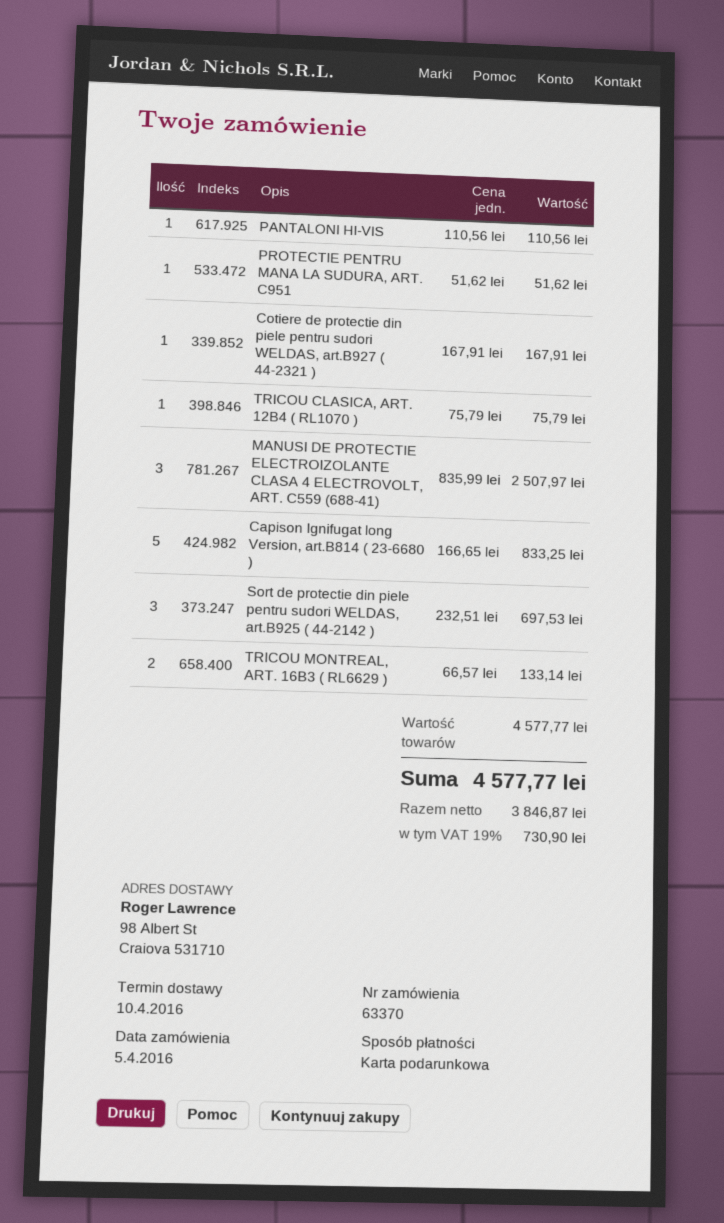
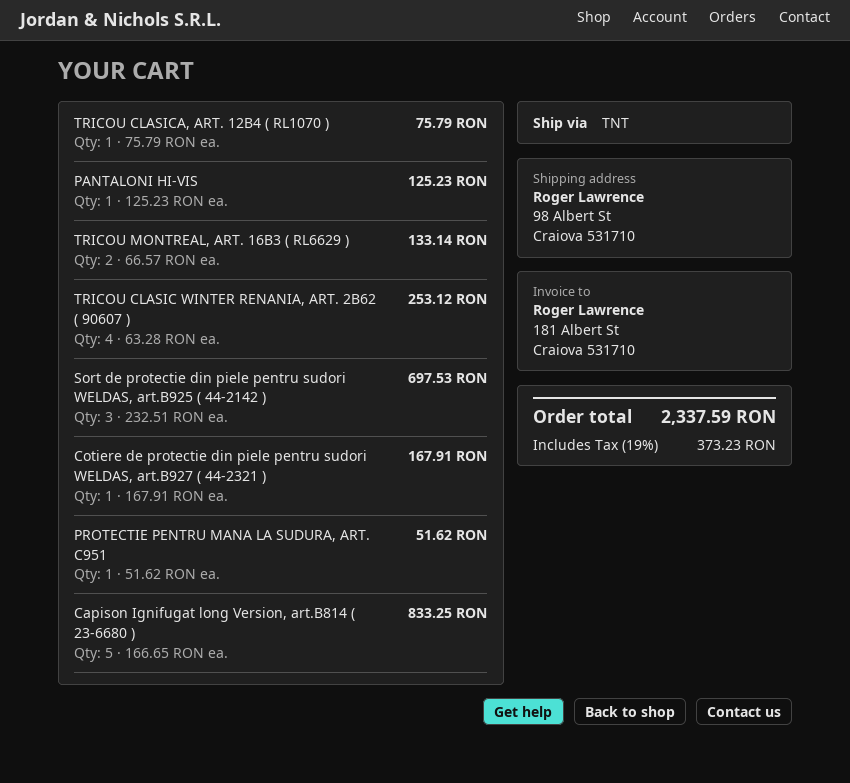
PANTALONI HI-VIS: 1 x 110.56 = 110.56 -> 1 x 125.23 = 125.23
MANUSI DE PROTECTIE ELECTROIZOLANTE CLASA 4 ELECTROVOLT, ART. C559 (688-41): 3 x 835.99 = 2507.97 -> none
TRICOU CLASIC WINTER RENANIA, ART. 2B62 ( 90607 ): none -> 4 x 63.28 = 253.12
tax: 19% = 730.90 -> 19% = 373.23
total: 4577.77 -> 2337.59

